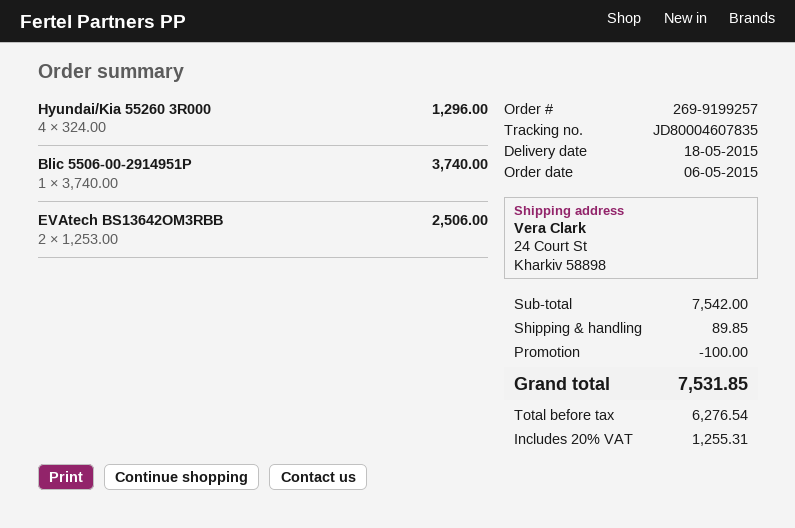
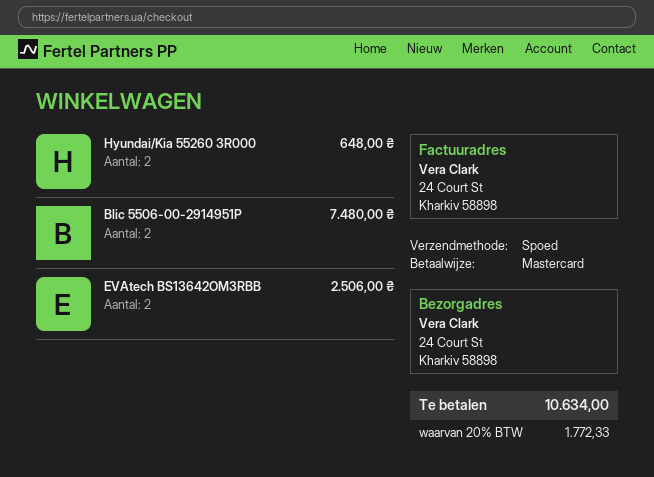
Hyundai/Kia 55260 3R000: 4 for 1296.00 -> 2 for 648.00
Blic 5506-00-2914951P: 1 for 3740.00 -> 2 for 7480.00
discount: 100.00 -> none
shipping: 89.85 -> none
tax: 20% = 1255.31 -> 20% = 1772.33
total: 7531.85 -> 10634.00

